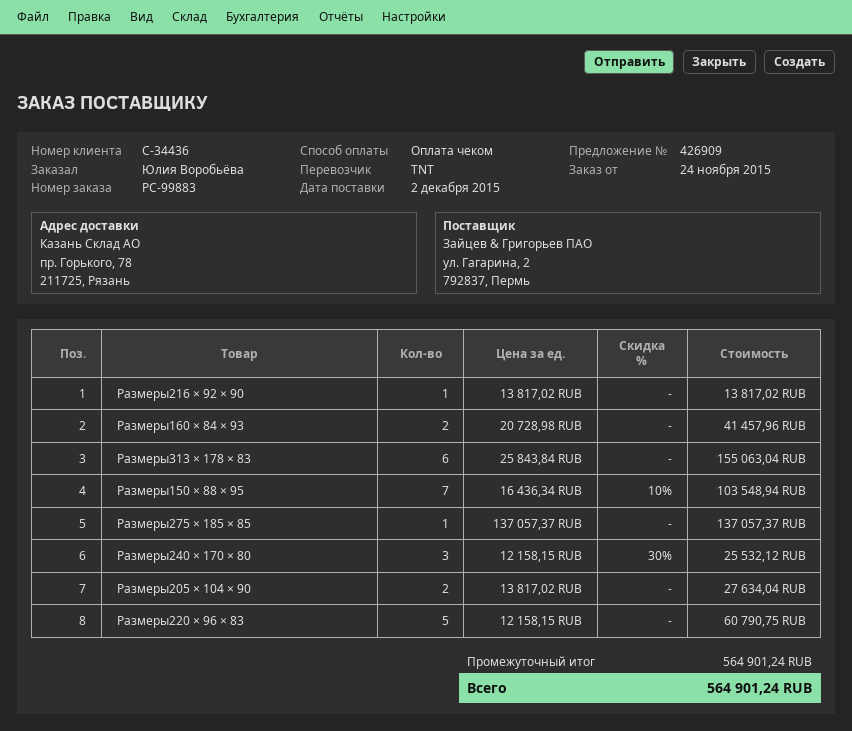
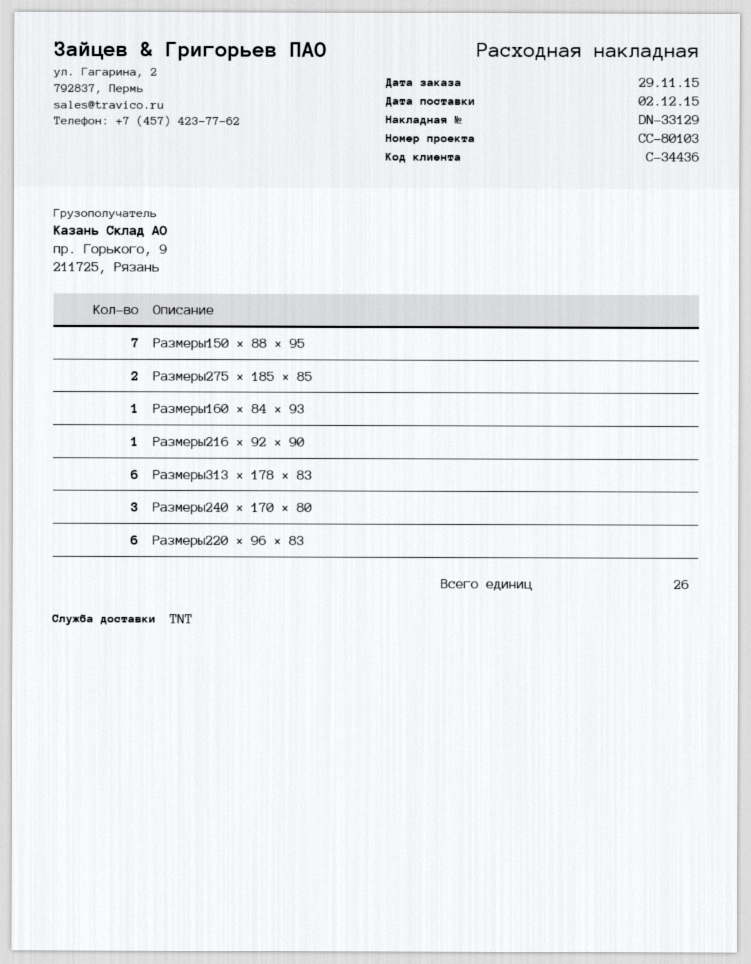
order date: 2015-11-24 -> 2015-11-29
ship to: пр. Горького, 78, 211725, Рязань -> пр. Горького, 9, 211725, Рязань
Размеры160 × 84 × 93: 2 -> 1
Размеры275 × 185 × 85: 1 -> 2
Размеры205 × 104 × 90: 2 -> none
Размеры220 × 96 × 83: 5 -> 6

